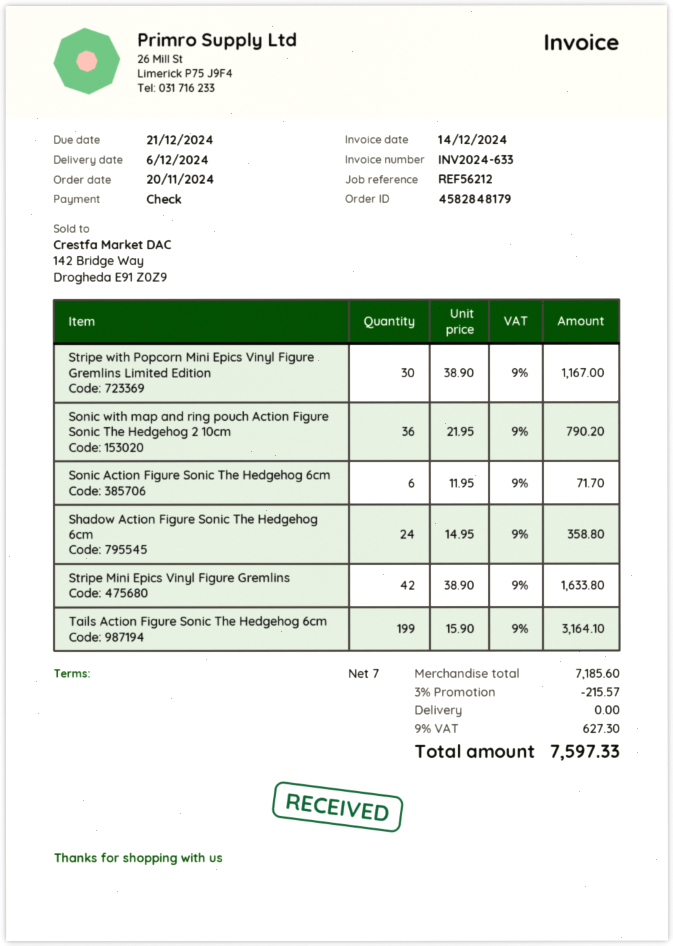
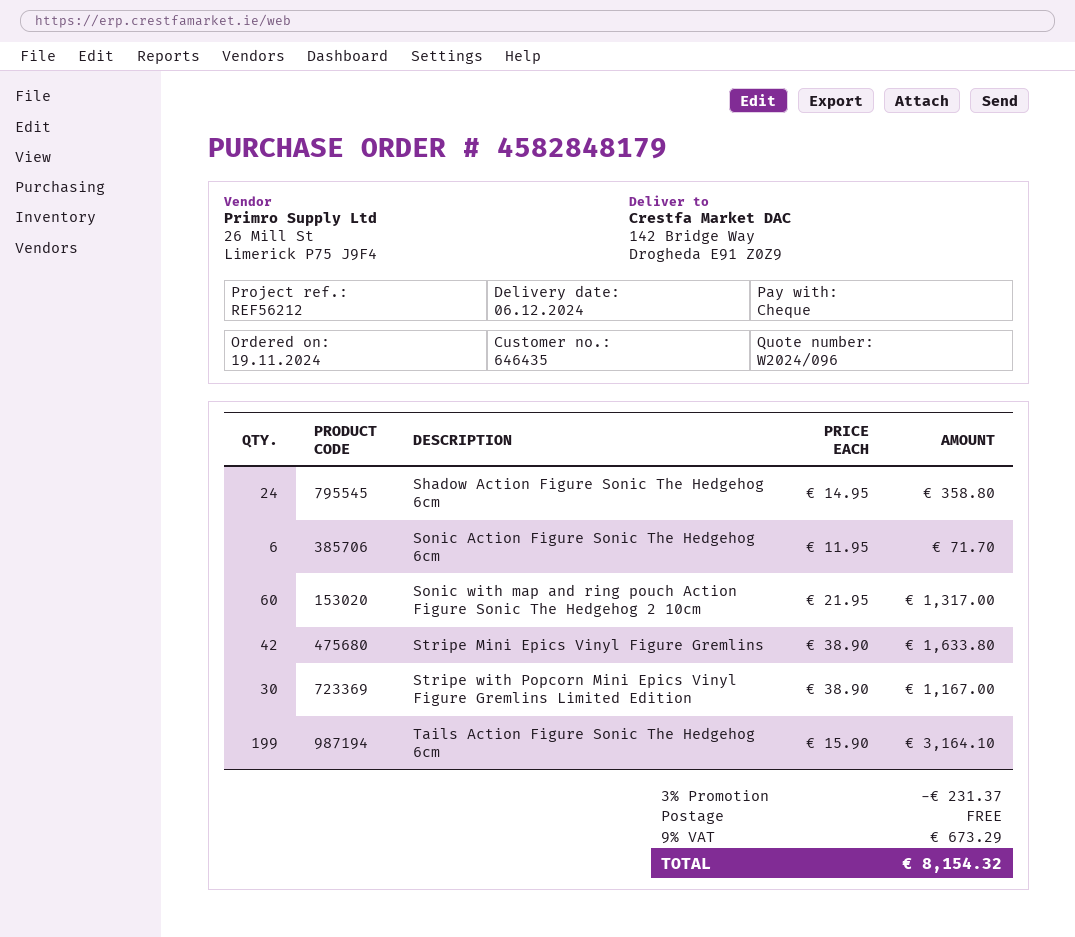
order date: 2024-11-20 -> 2024-11-19
Sonic with map and ring pouch Action Figure Sonic The Hedgehog 2 10cm: 36 x 21.95 = 790.20 -> 60 x 21.95 = 1317.00
discount: 3% = 215.57 -> 3% = 231.37
tax: 9% = 627.30 -> 9% = 673.29
total: 7597.33 -> 8154.32

